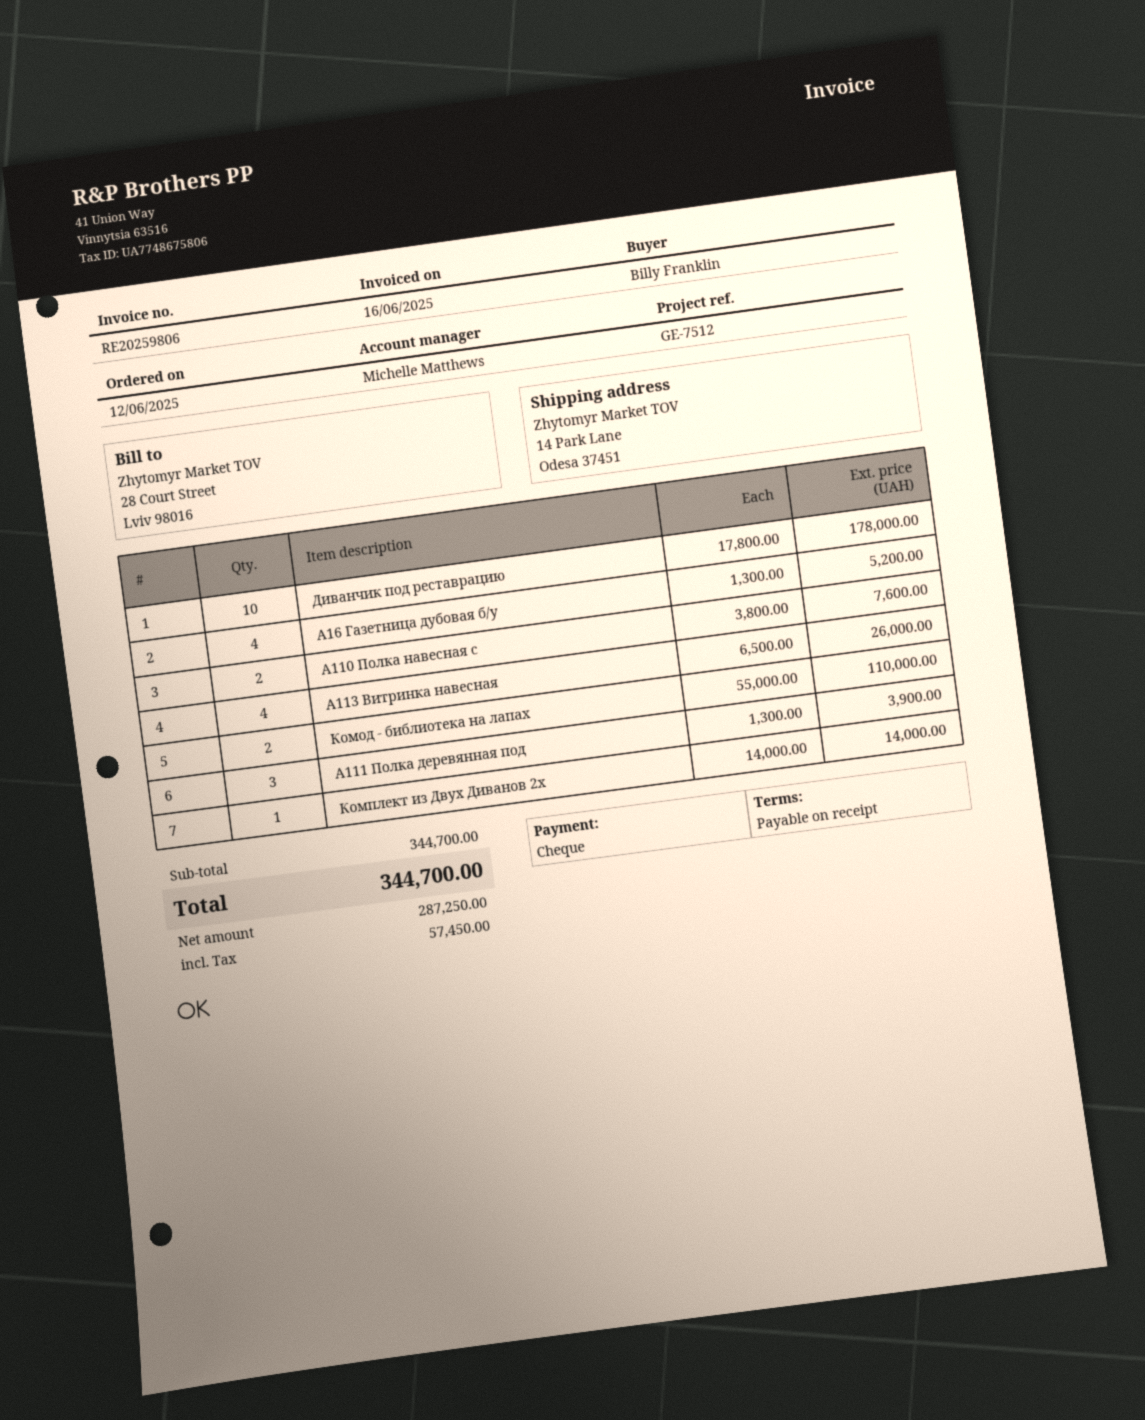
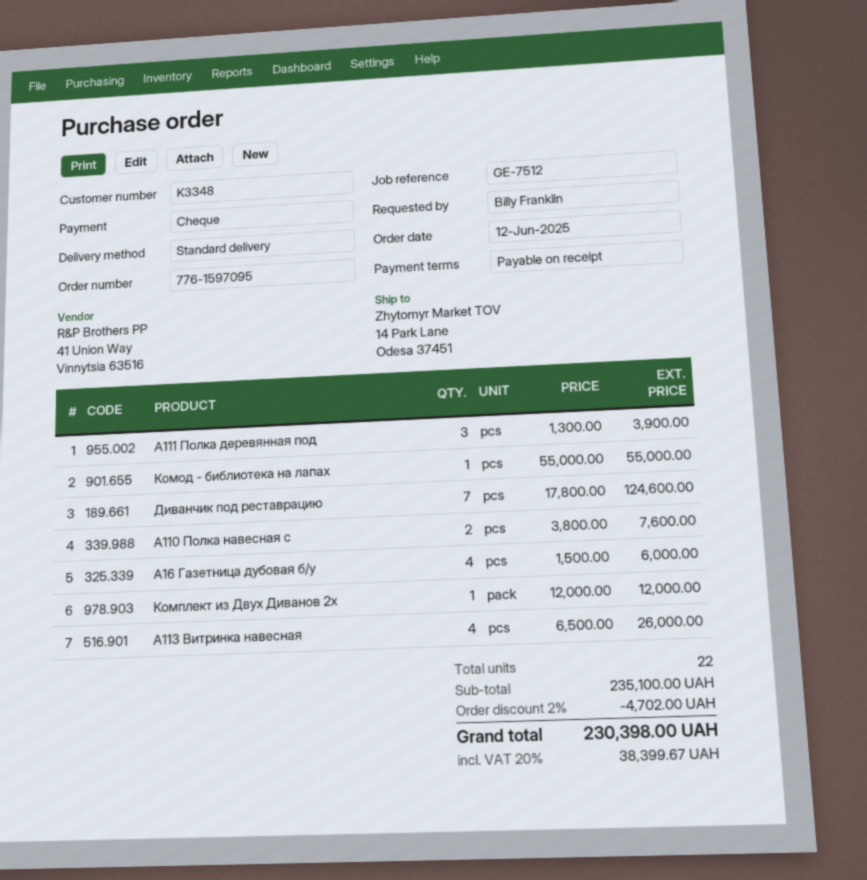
Диванчик под реставрацию: 10 x 17800.00 = 178000.00 -> 7 x 17800.00 = 124600.00
А16 Газетница дубовая б/у: 4 x 1300.00 = 5200.00 -> 4 x 1500.00 = 6000.00
Комод - библиотека на лапах: 2 x 55000.00 = 110000.00 -> 1 x 55000.00 = 55000.00
Комплект из Двух Диванов 2х: 1 x 14000.00 = 14000.00 -> 1 x 12000.00 = 12000.00
subtotal: 344700.00 -> 235100.00
discount: none -> 2% = 4702.00
tax: 57450.00 -> 38399.67
total: 344700.00 -> 230398.00

